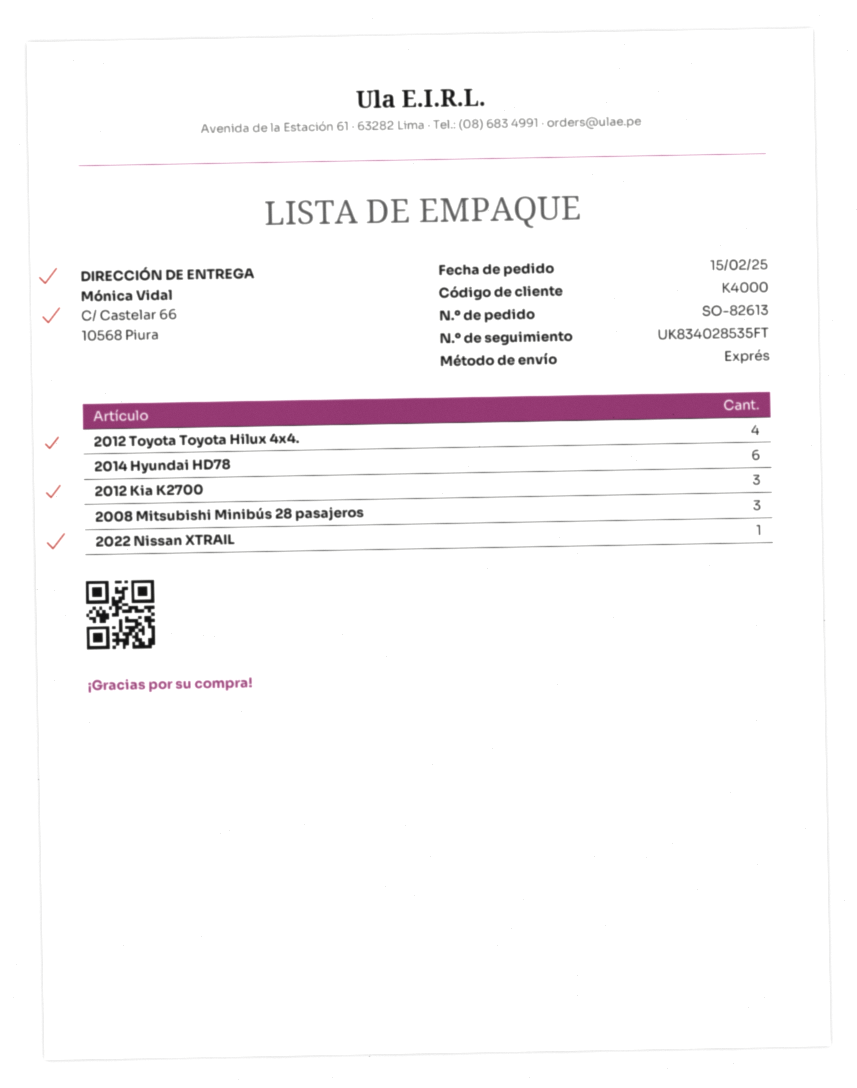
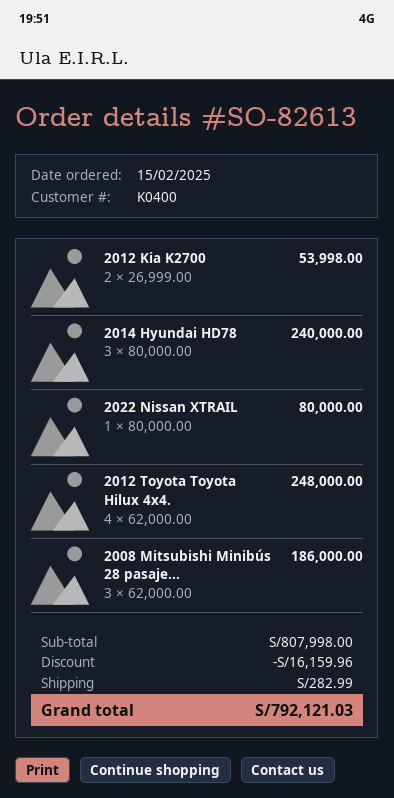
customer number: K4000 -> K0400
2014 Hyundai HD78: 6 -> 3
2012 Kia K2700: 3 -> 2

